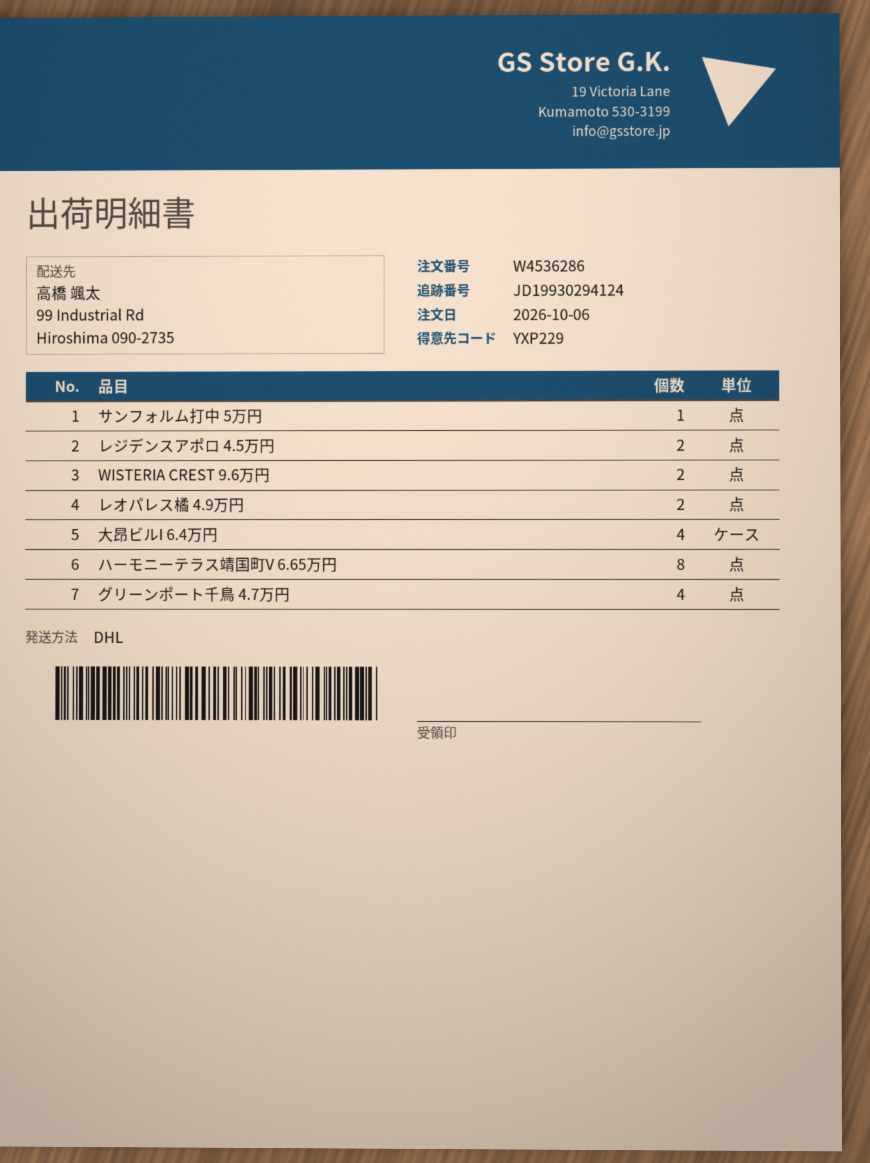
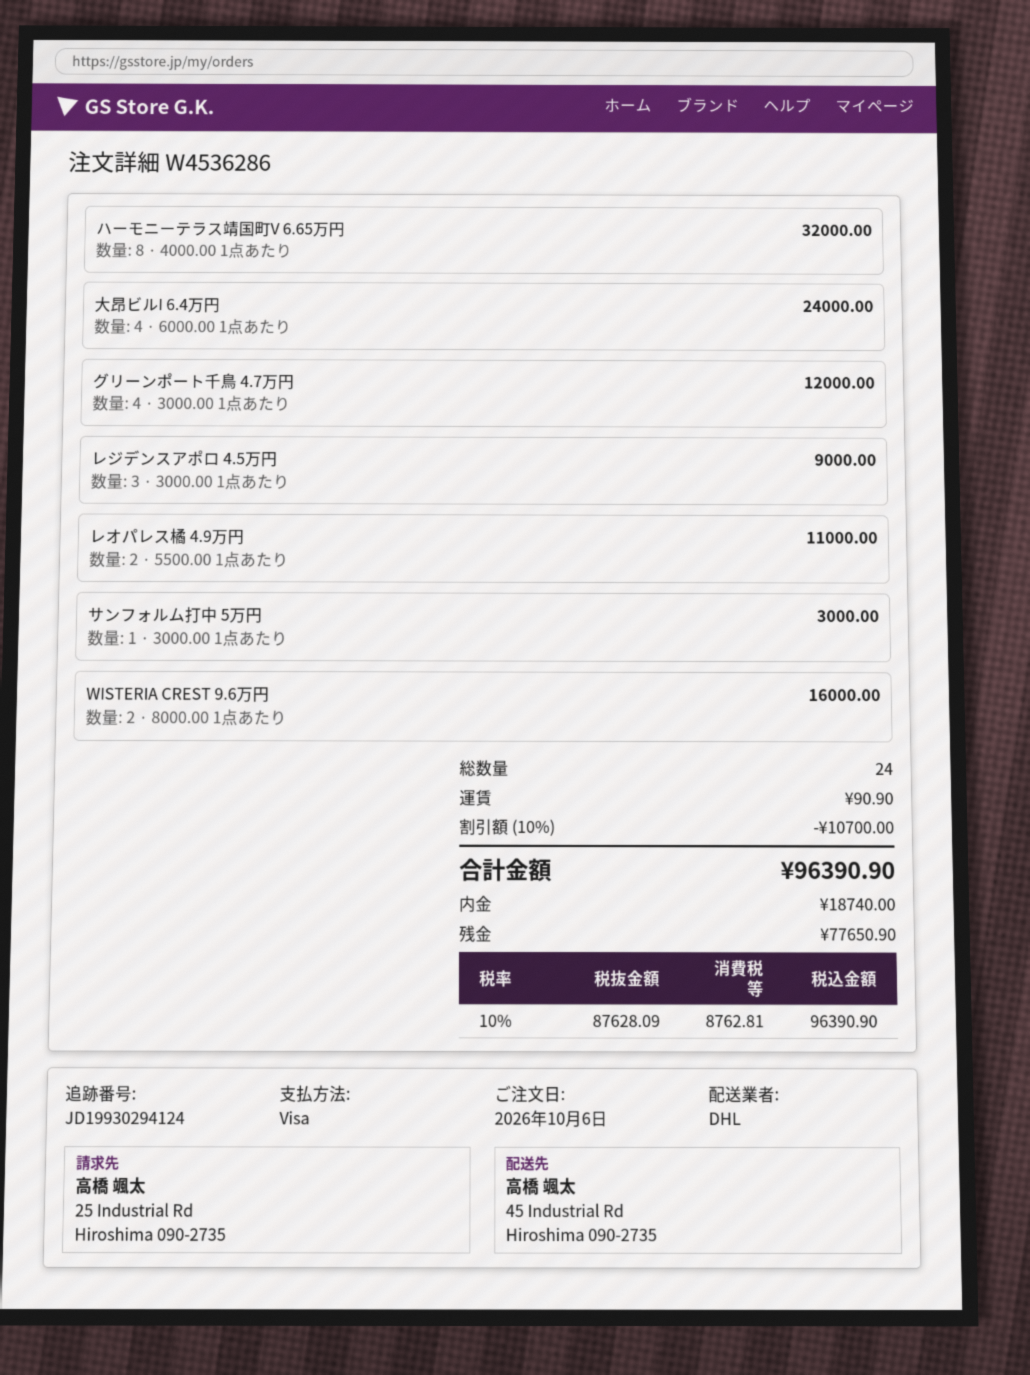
ship to: 99 Industrial Rd, Hiroshima 090-2735 -> 45 Industrial Rd, Hiroshima 090-2735
レジデンスアポロ 4.5万円: 2 -> 3

